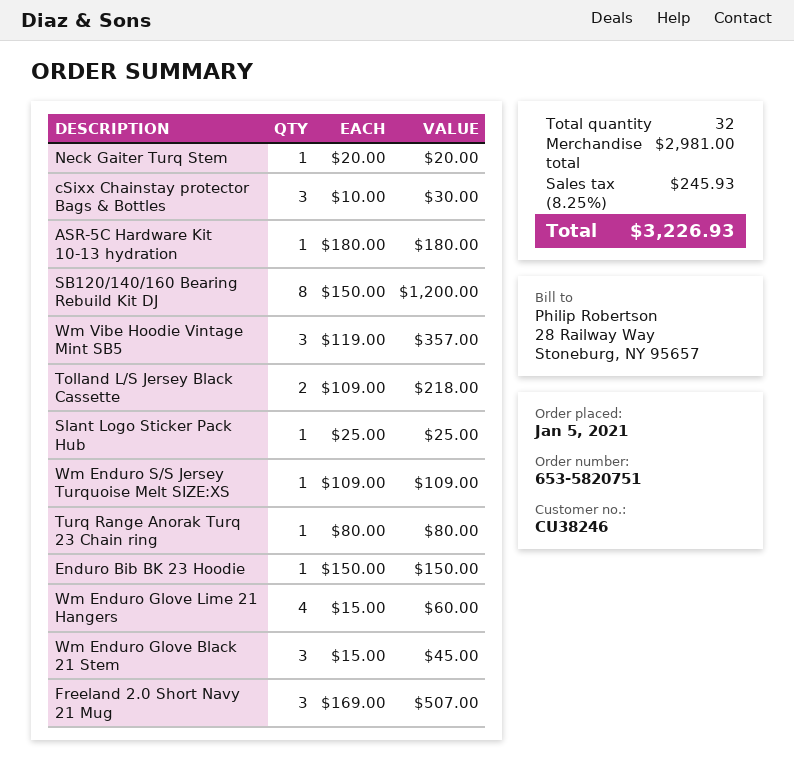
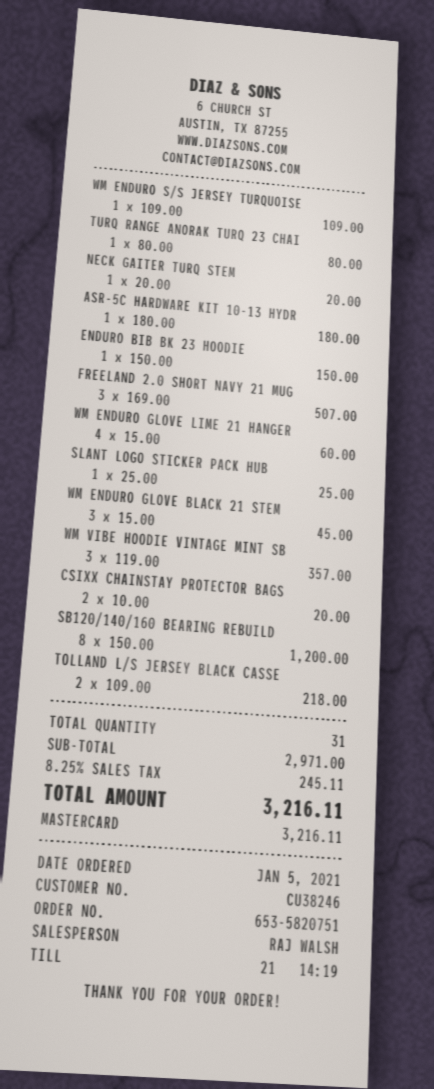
cSixx Chainstay protector Bags & Bottles: 3 x 10.00 = 30.00 -> 2 x 10.00 = 20.00
total quantity: 32 -> 31
subtotal: 2981.00 -> 2971.00
tax: 8.25% = 245.93 -> 8.25% = 245.11
total: 3226.93 -> 3216.11

